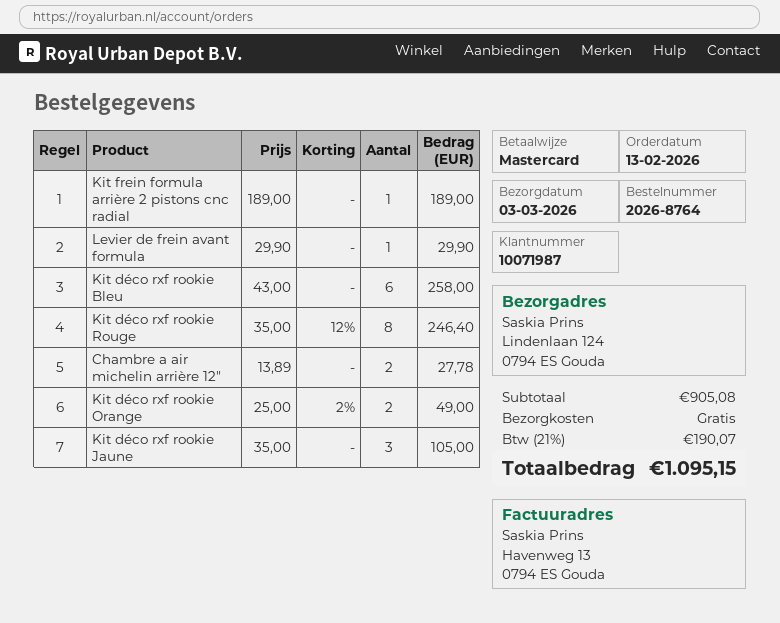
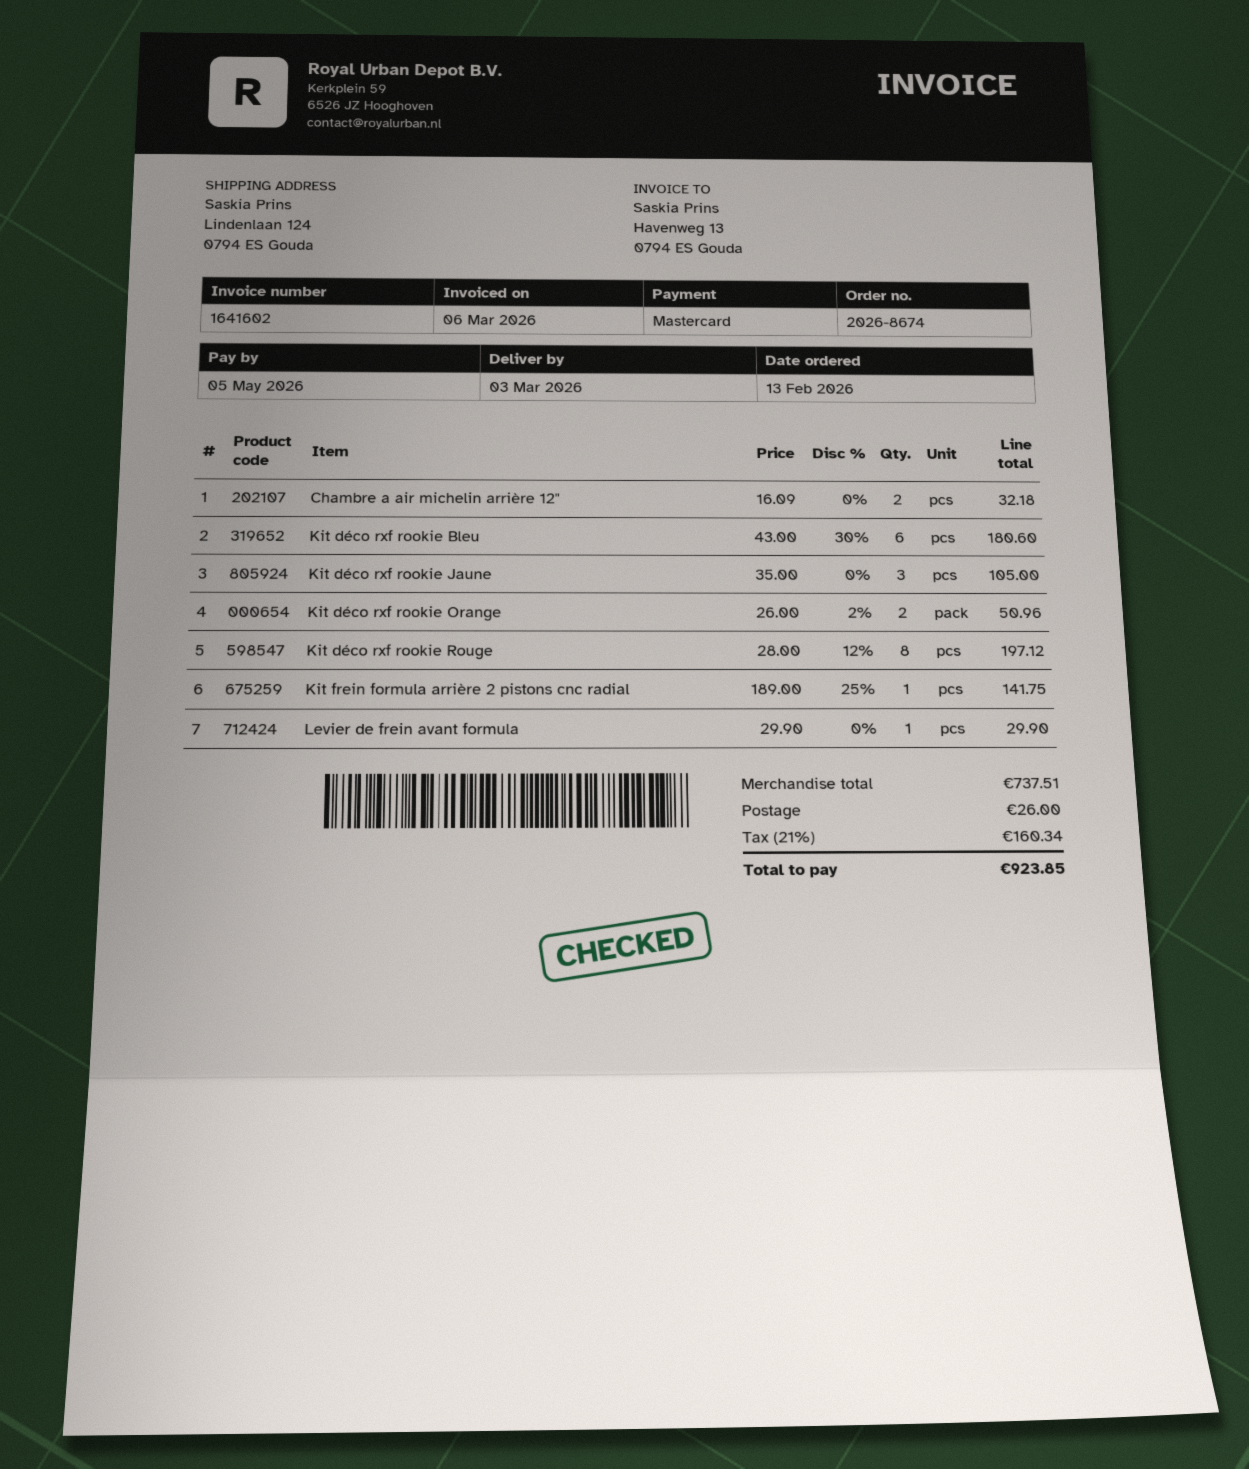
order number: 2026-8764 -> 2026-8674
Kit frein formula arrière 2 pistons cnc radial: 1 x 189.00 = 189.00 -> 1 x 189.00 - 25% = 141.75
Kit déco rxf rookie Bleu: 6 x 43.00 = 258.00 -> 6 x 43.00 - 30% = 180.60
Kit déco rxf rookie Rouge: 8 x 35.00 - 12% = 246.40 -> 8 x 28.00 - 12% = 197.12
Chambre a air michelin arrière 12": 2 x 13.89 = 27.78 -> 2 x 16.09 = 32.18
Kit déco rxf rookie Orange: 2 x 25.00 - 2% = 49.00 -> 2 x 26.00 - 2% = 50.96
subtotal: 905.08 -> 737.51
shipping: 0.00 -> 26.00
tax: 21% = 190.07 -> 21% = 160.34
total: 1095.15 -> 923.85

